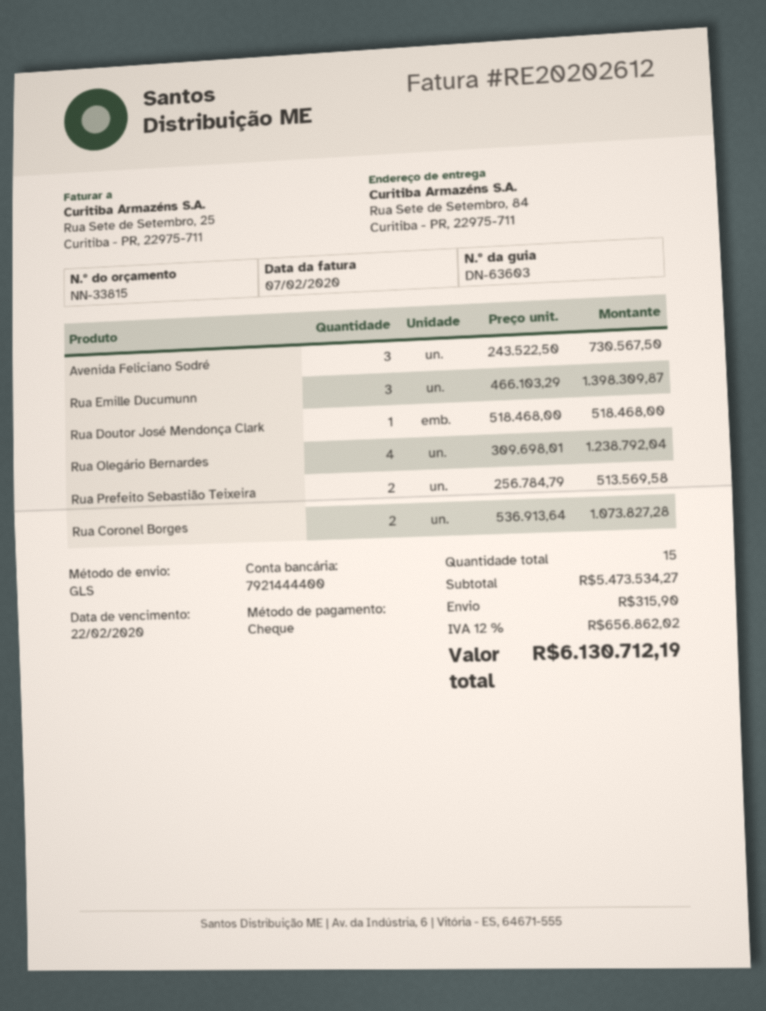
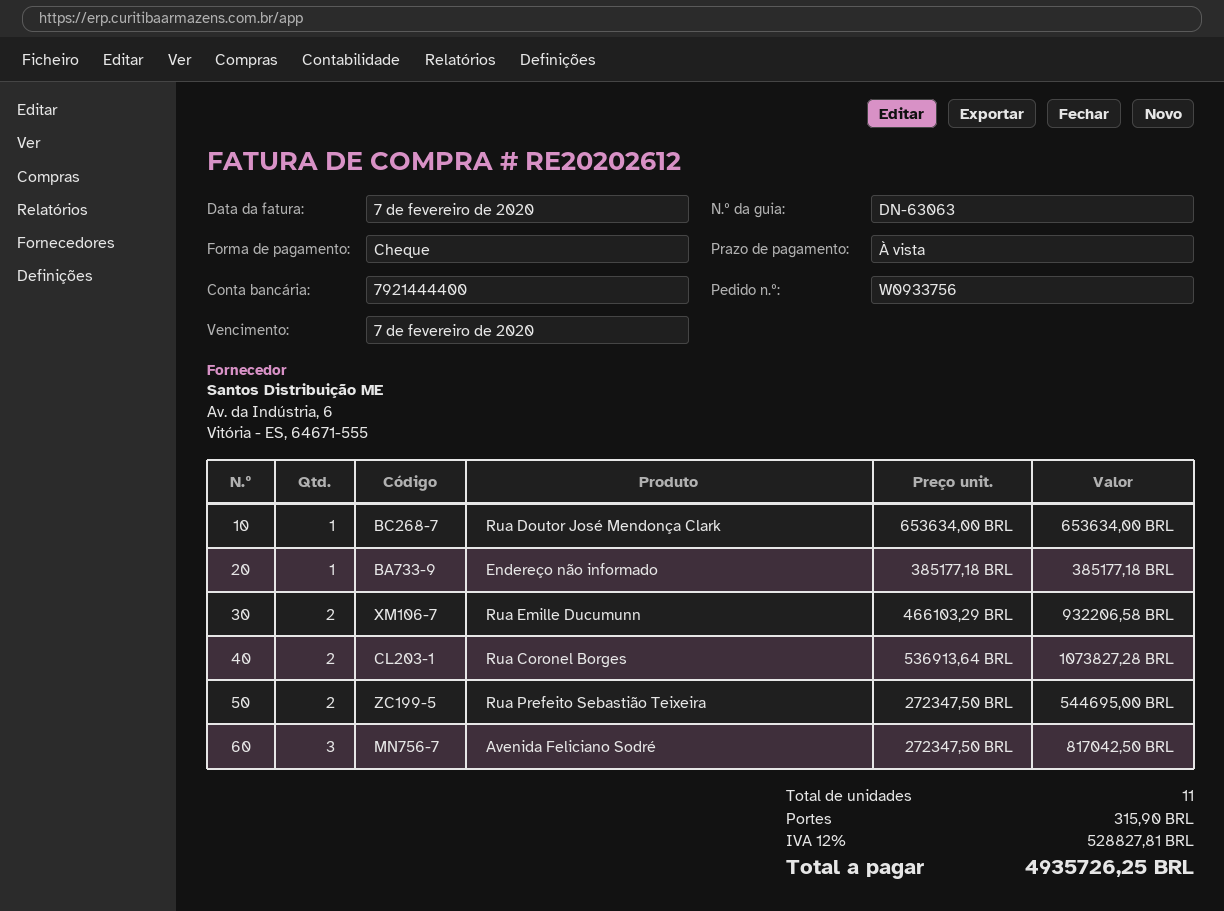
delivery note number: DN-63603 -> DN-63063
due date: 2020-02-22 -> 2020-02-07
Avenida Feliciano Sodré: 3 x 243522.50 = 730567.50 -> 3 x 272347.50 = 817042.50
Rua Emille Ducumunn: 3 x 466103.29 = 1398309.87 -> 2 x 466103.29 = 932206.58
Rua Doutor José Mendonça Clark: 1 x 518468.00 = 518468.00 -> 1 x 653634.00 = 653634.00
Rua Olegário Bernardes: 4 x 309698.01 = 1238792.04 -> none
Rua Prefeito Sebastião Teixeira: 2 x 256784.79 = 513569.58 -> 2 x 272347.50 = 544695.00
Endereço não informado: none -> 1 x 385177.18 = 385177.18
total quantity: 15 -> 11
tax: 12% = 656862.02 -> 12% = 528827.81
total: 6130712.19 -> 4935726.25

